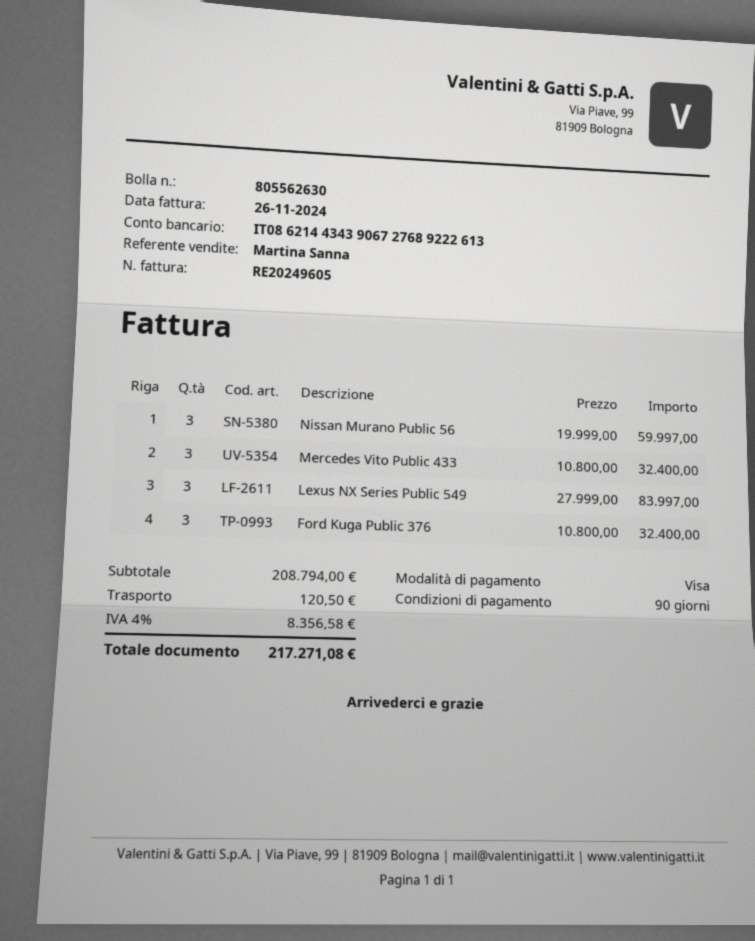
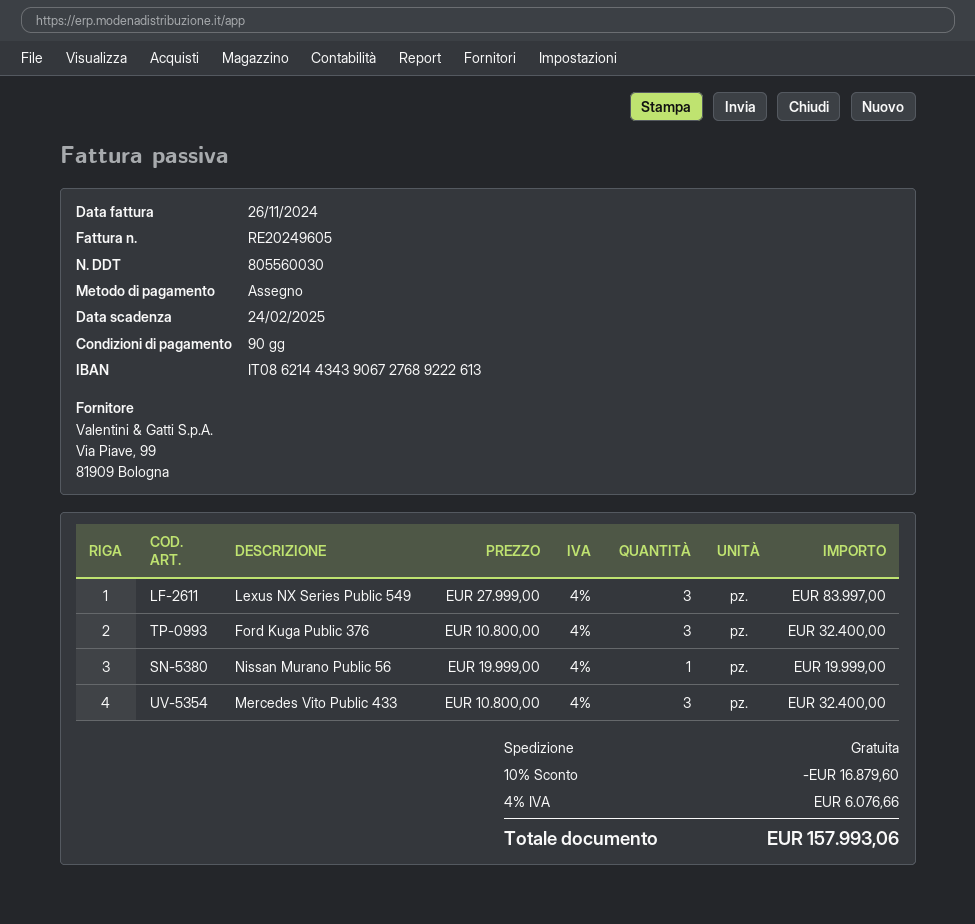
delivery note number: 805562630 -> 805560030
payment method: Visa -> cheque
Nissan Murano Public 56: 3 x 19999.00 = 59997.00 -> 1 x 19999.00 = 19999.00
discount: none -> 10% = 16879.60
shipping: 120.50 -> 0.00
tax: 4% = 8356.58 -> 4% = 6076.66
total: 217271.08 -> 157993.06

